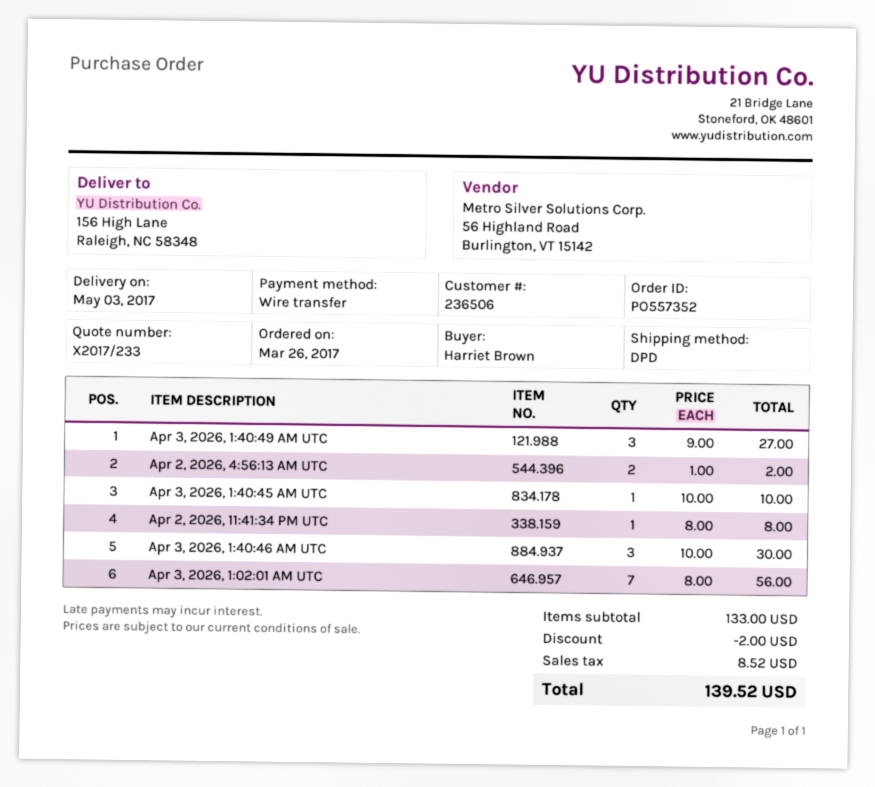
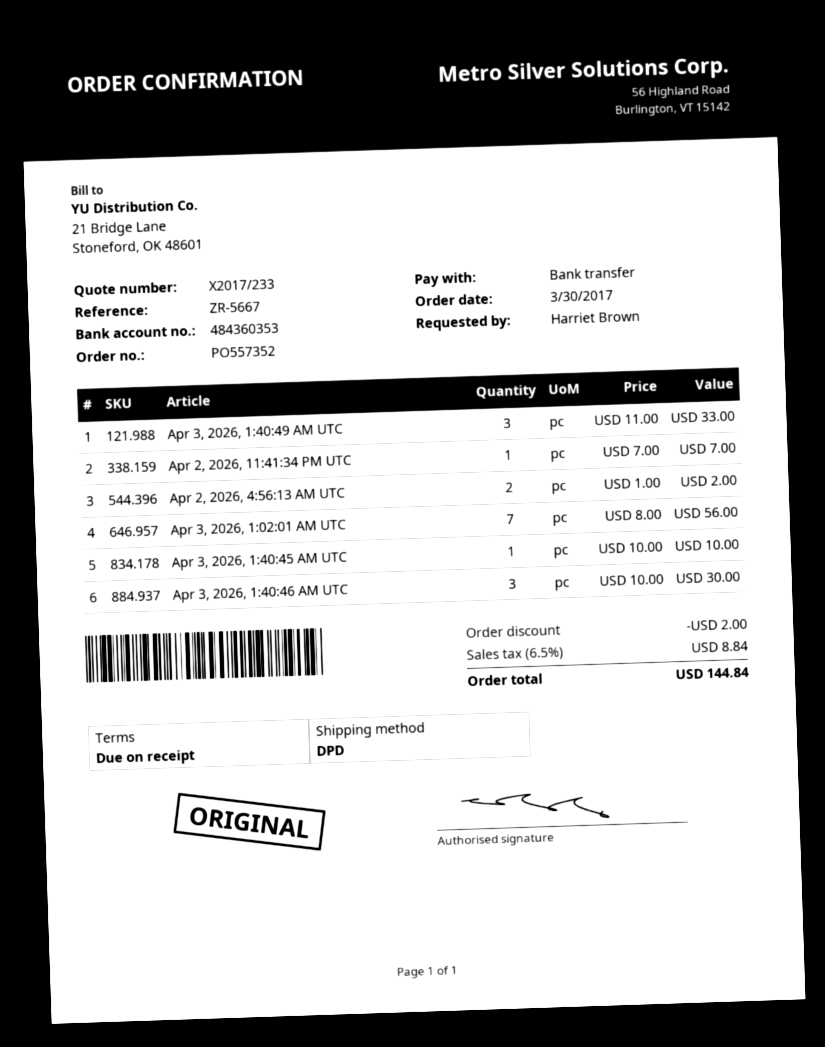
order date: 2017-03-26 -> 2017-03-30
Apr 3, 2026, 1:40:49 AM UTC: 3 x 9.00 = 27.00 -> 3 x 11.00 = 33.00
Apr 2, 2026, 11:41:34 PM UTC: 1 x 8.00 = 8.00 -> 1 x 7.00 = 7.00
tax: 8.52 -> 8.84
total: 139.52 -> 144.84

